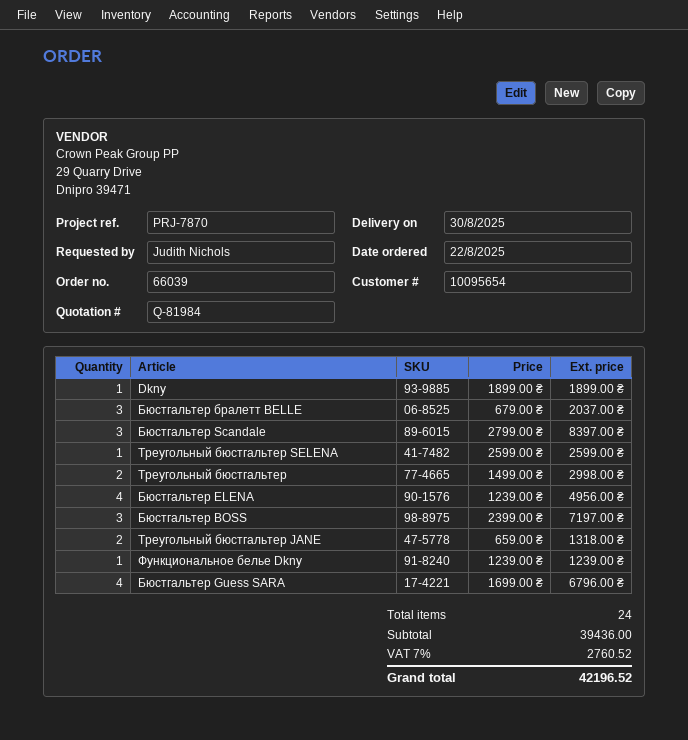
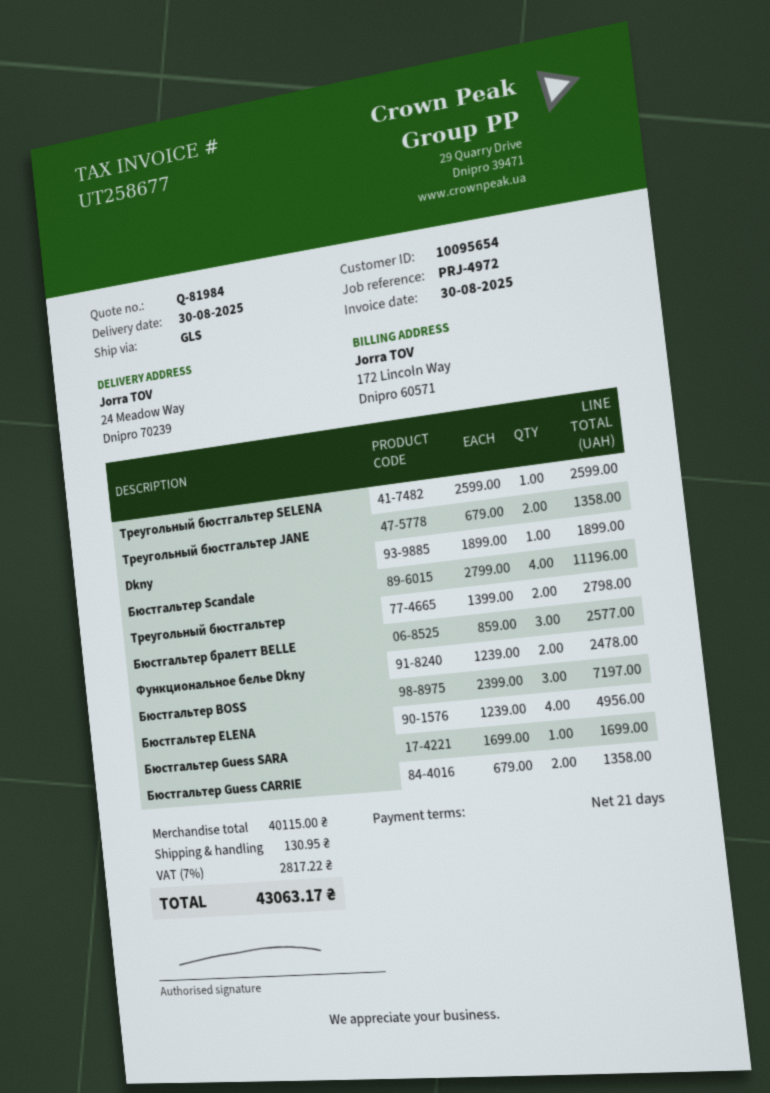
reference: PRJ-7870 -> PRJ-4972
Бюстгальтер бралетт BELLE: 3 x 679.00 = 2037.00 -> 3 x 859.00 = 2577.00
Бюстгальтер Scandale: 3 x 2799.00 = 8397.00 -> 4 x 2799.00 = 11196.00
Треугольный бюстгальтер: 2 x 1499.00 = 2998.00 -> 2 x 1399.00 = 2798.00
Треугольный бюстгальтер JANE: 2 x 659.00 = 1318.00 -> 2 x 679.00 = 1358.00
Функциональное белье Dkny: 1 x 1239.00 = 1239.00 -> 2 x 1239.00 = 2478.00
Бюстгальтер Guess SARA: 4 x 1699.00 = 6796.00 -> 1 x 1699.00 = 1699.00
Бюстгальтер Guess CARRIE: none -> 2 x 679.00 = 1358.00
subtotal: 39436.00 -> 40115.00
shipping: none -> 130.95
tax: 7% = 2760.52 -> 7% = 2817.22
total: 42196.52 -> 43063.17

